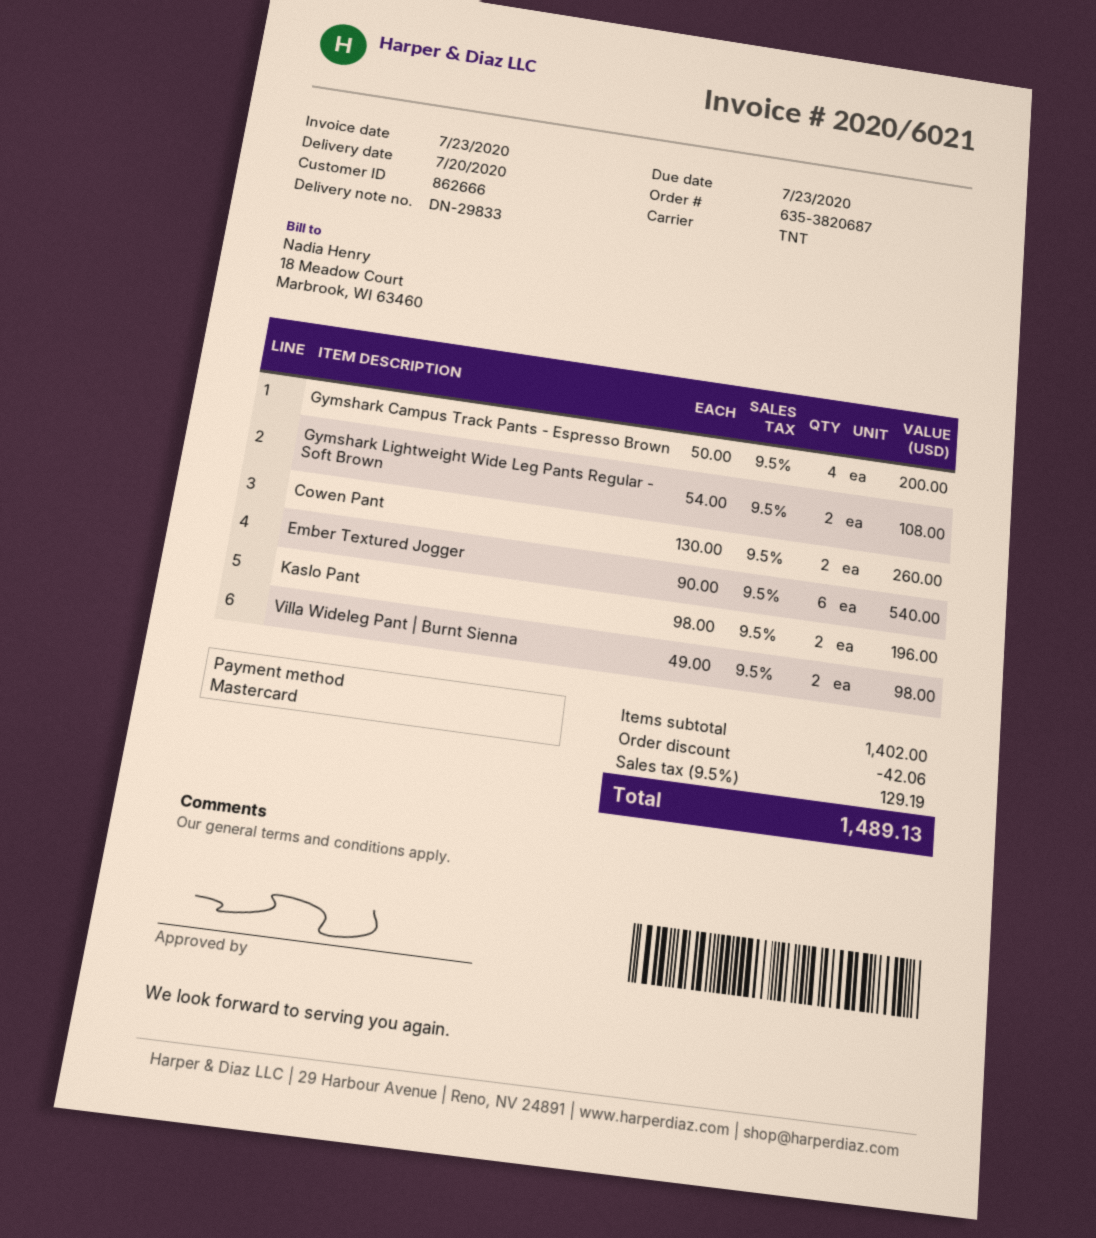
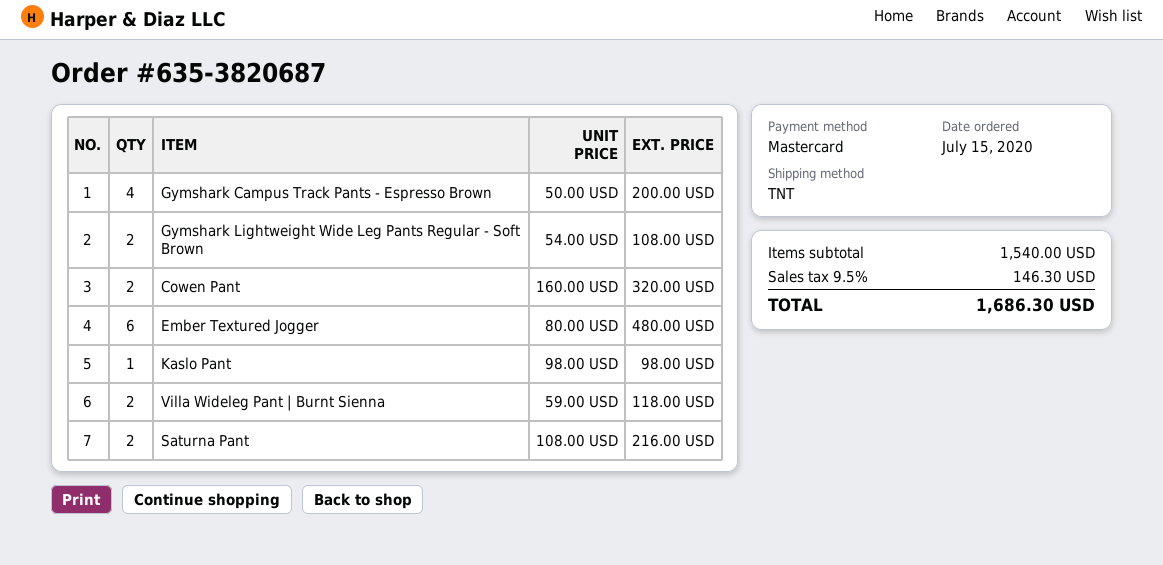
Cowen Pant: 2 x 130.00 = 260.00 -> 2 x 160.00 = 320.00
Ember Textured Jogger: 6 x 90.00 = 540.00 -> 6 x 80.00 = 480.00
Kaslo Pant: 2 x 98.00 = 196.00 -> 1 x 98.00 = 98.00
Villa Wideleg Pant | Burnt Sienna: 2 x 49.00 = 98.00 -> 2 x 59.00 = 118.00
Saturna Pant: none -> 2 x 108.00 = 216.00
subtotal: 1402.00 -> 1540.00
discount: 42.06 -> none
tax: 9.5% = 129.19 -> 9.5% = 146.30
total: 1489.13 -> 1686.30

